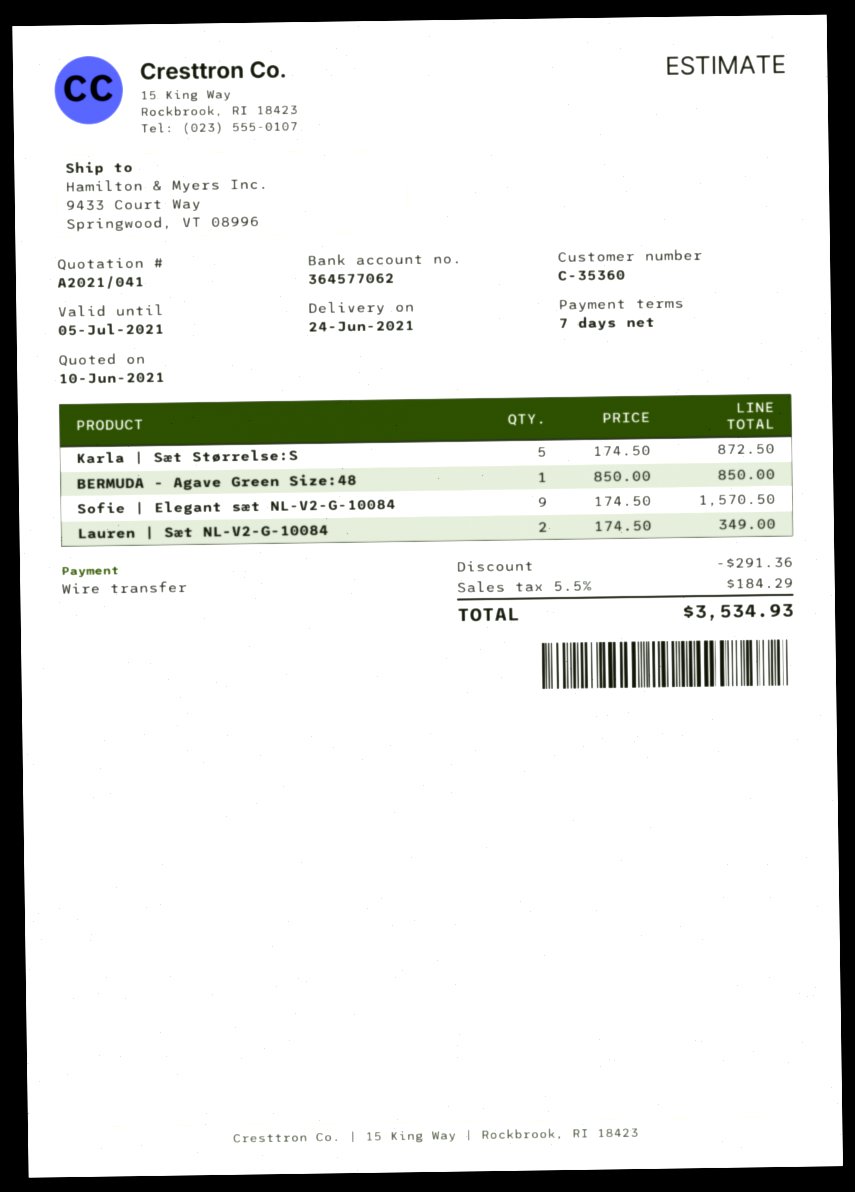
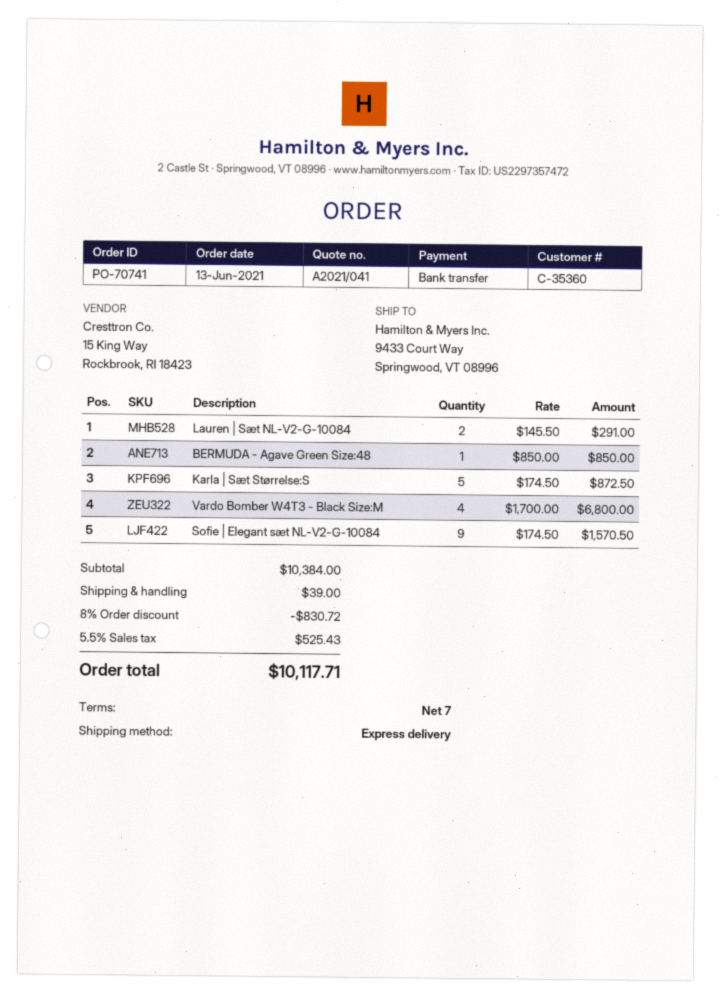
Lauren | Sæt NL-V2-G-10084: 2 x 174.50 = 349.00 -> 2 x 145.50 = 291.00
Vardo Bomber W4T3 - Black Size:M: none -> 4 x 1700.00 = 6800.00
discount: 291.36 -> 830.72
shipping: none -> 39.00
tax: 5.5% = 184.29 -> 5.5% = 525.43
total: 3534.93 -> 10117.71

